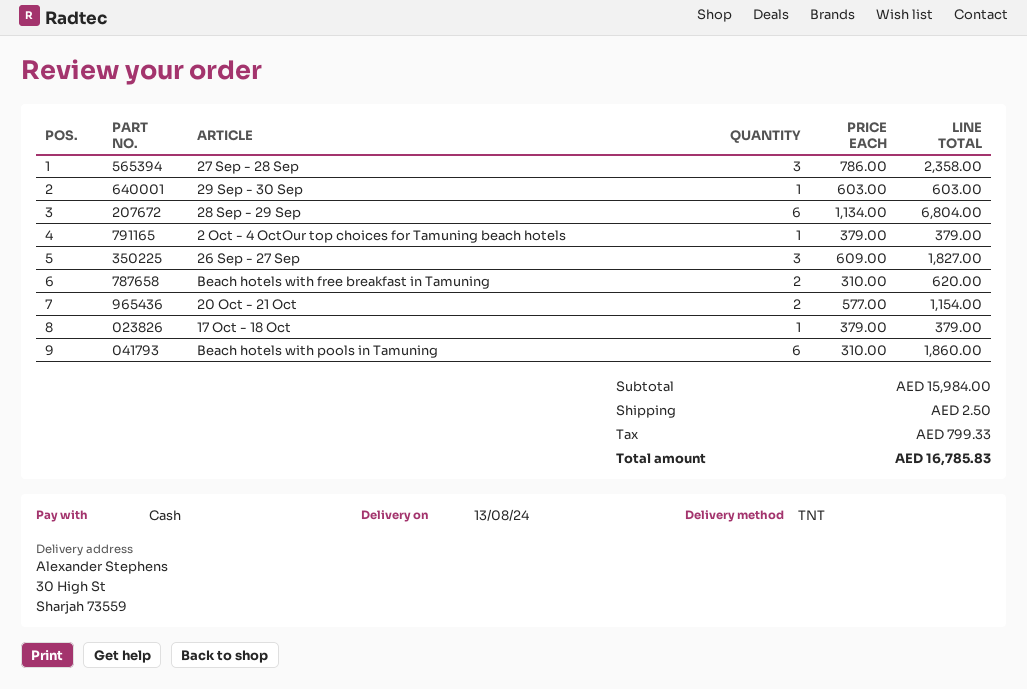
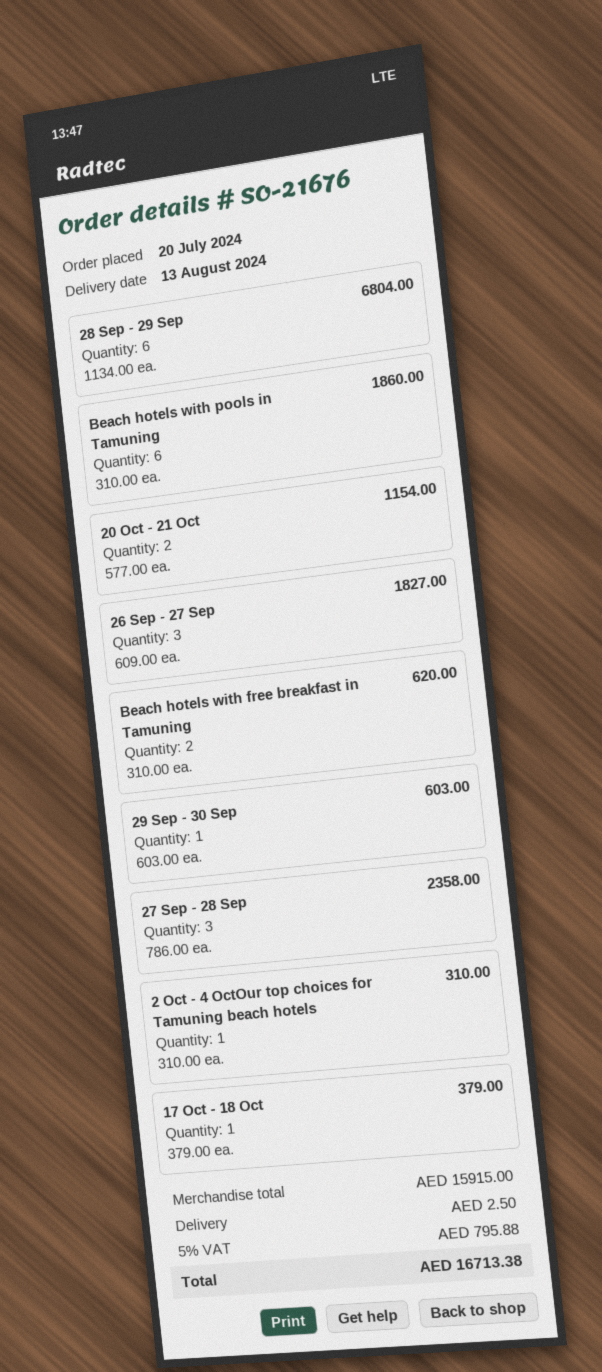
2 Oct - 4 OctOur top choices for Tamuning beach hotels: 1 x 379.00 = 379.00 -> 1 x 310.00 = 310.00
subtotal: 15984.00 -> 15915.00
tax: 799.33 -> 795.88
total: 16785.83 -> 16713.38

